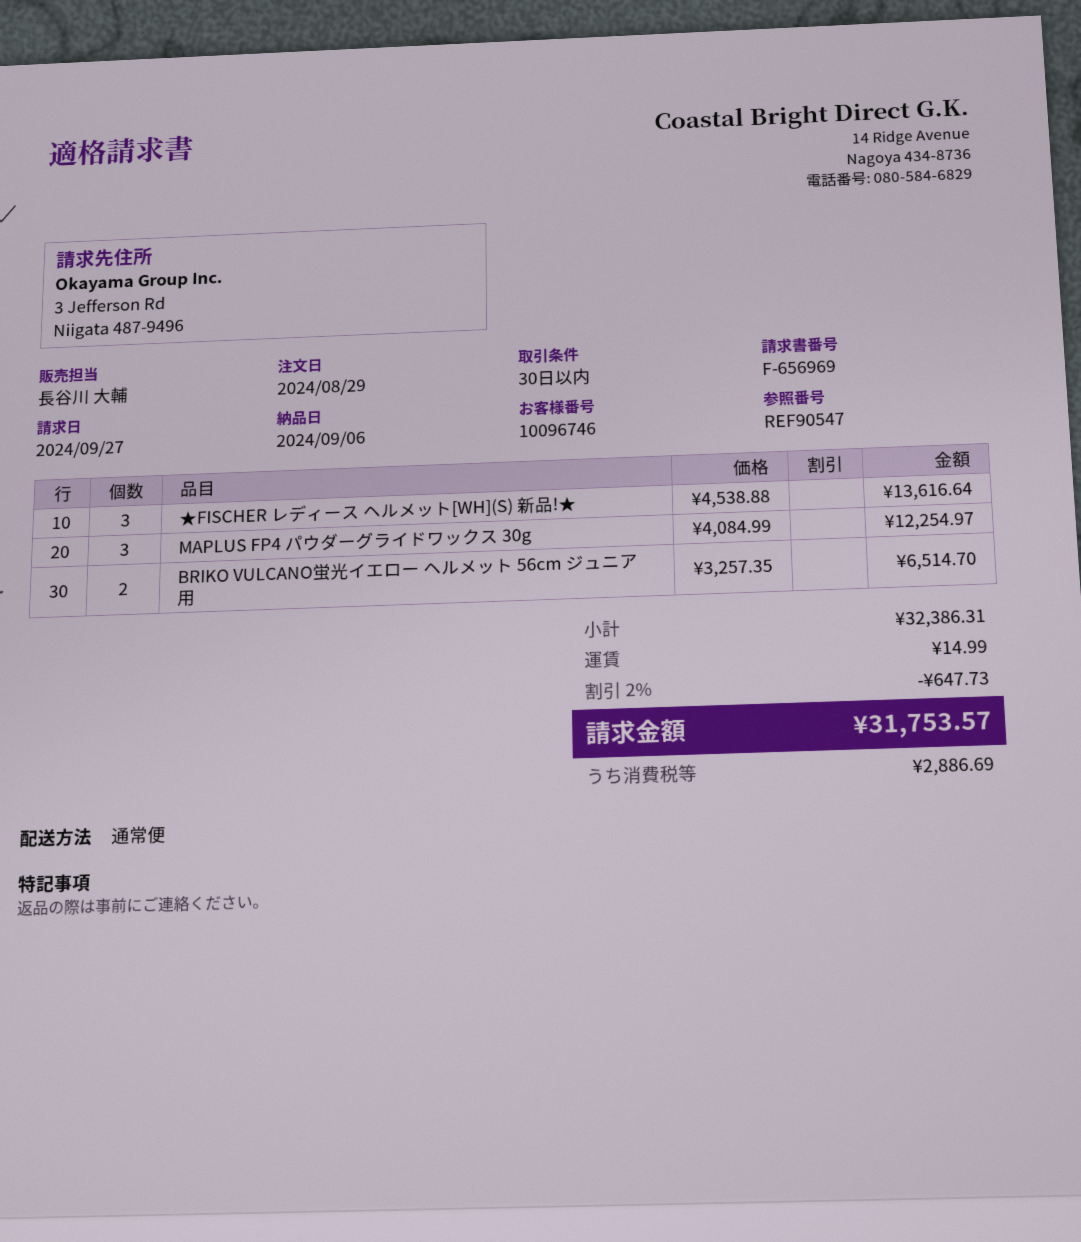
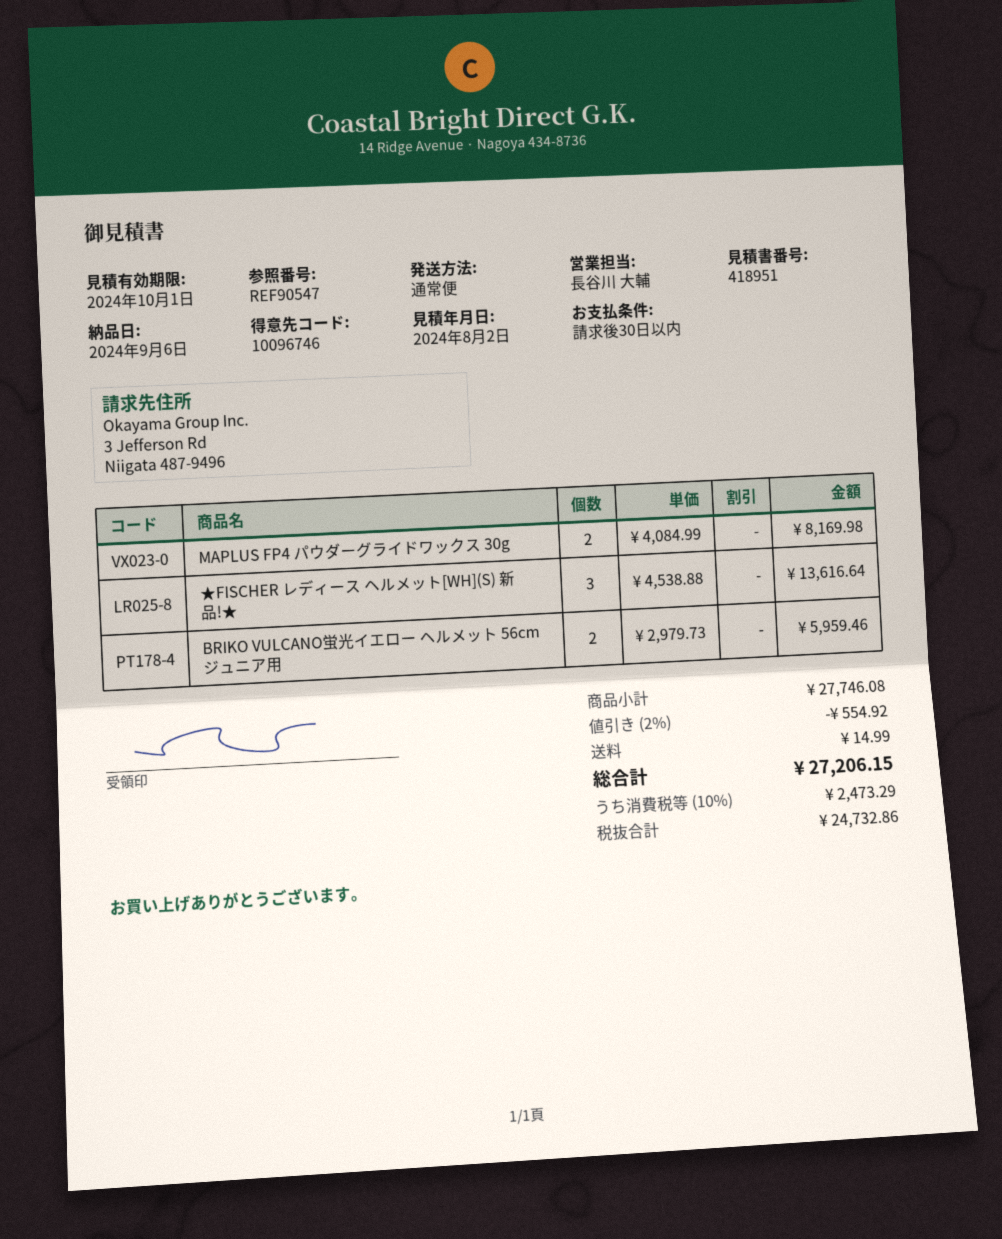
MAPLUS FP4 パウダーグライドワックス 30g: 3 x 4084.99 = 12254.97 -> 2 x 4084.99 = 8169.98
BRIKO VULCANO蛍光イエロー ヘルメット 56cm ジュニア用: 2 x 3257.35 = 6514.70 -> 2 x 2979.73 = 5959.46
subtotal: 32386.31 -> 27746.08
discount: 2% = 647.73 -> 2% = 554.92
tax: 2886.69 -> 2473.29
total: 31753.57 -> 27206.15

